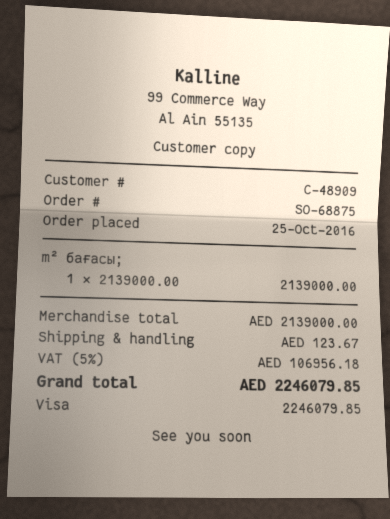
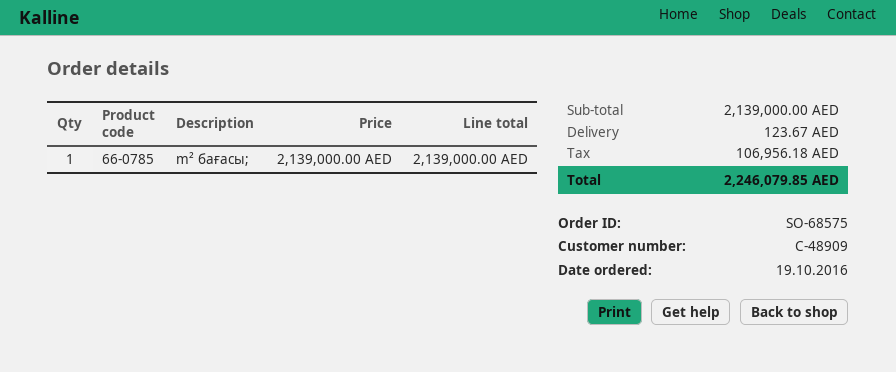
order number: SO-68875 -> SO-68575
order date: 2016-10-25 -> 2016-10-19

